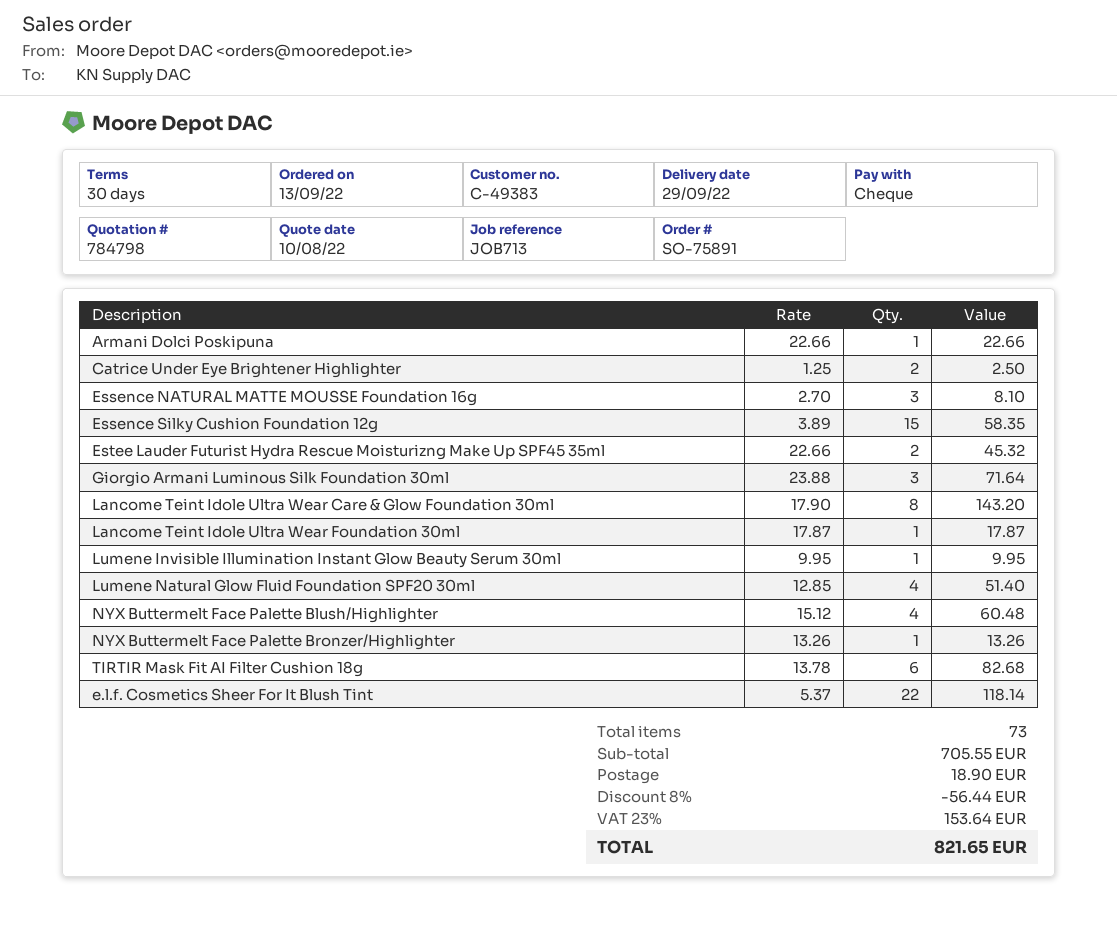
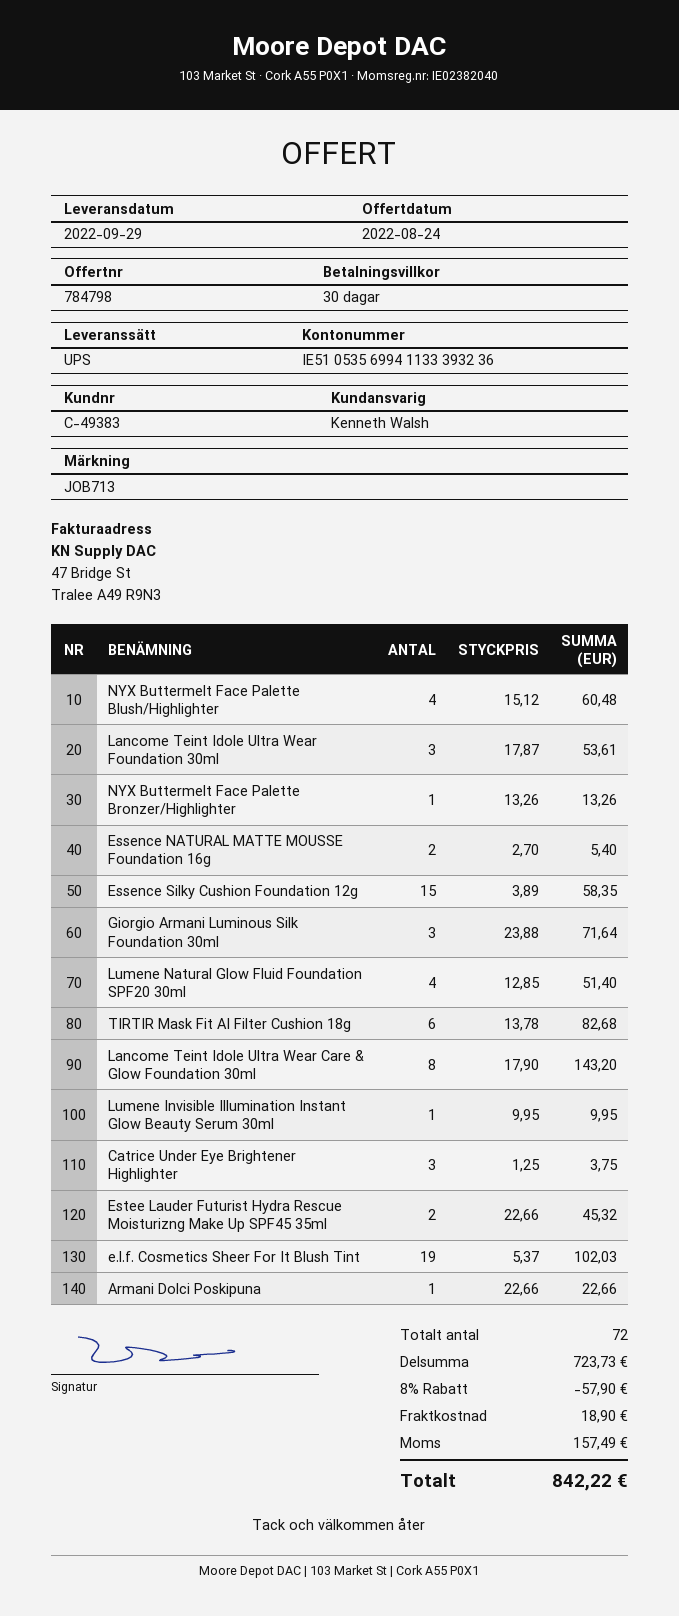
quote date: 2022-08-10 -> 2022-08-24
Catrice Under Eye Brightener Highlighter: 2 x 1.25 = 2.50 -> 3 x 1.25 = 3.75
Essence NATURAL MATTE MOUSSE Foundation 16g: 3 x 2.70 = 8.10 -> 2 x 2.70 = 5.40
Lancome Teint Idole Ultra Wear Foundation 30ml: 1 x 17.87 = 17.87 -> 3 x 17.87 = 53.61
e.l.f. Cosmetics Sheer For It Blush Tint: 22 x 5.37 = 118.14 -> 19 x 5.37 = 102.03
total quantity: 73 -> 72
subtotal: 705.55 -> 723.73
discount: 8% = 56.44 -> 8% = 57.90
tax: 153.64 -> 157.49
total: 821.65 -> 842.22

